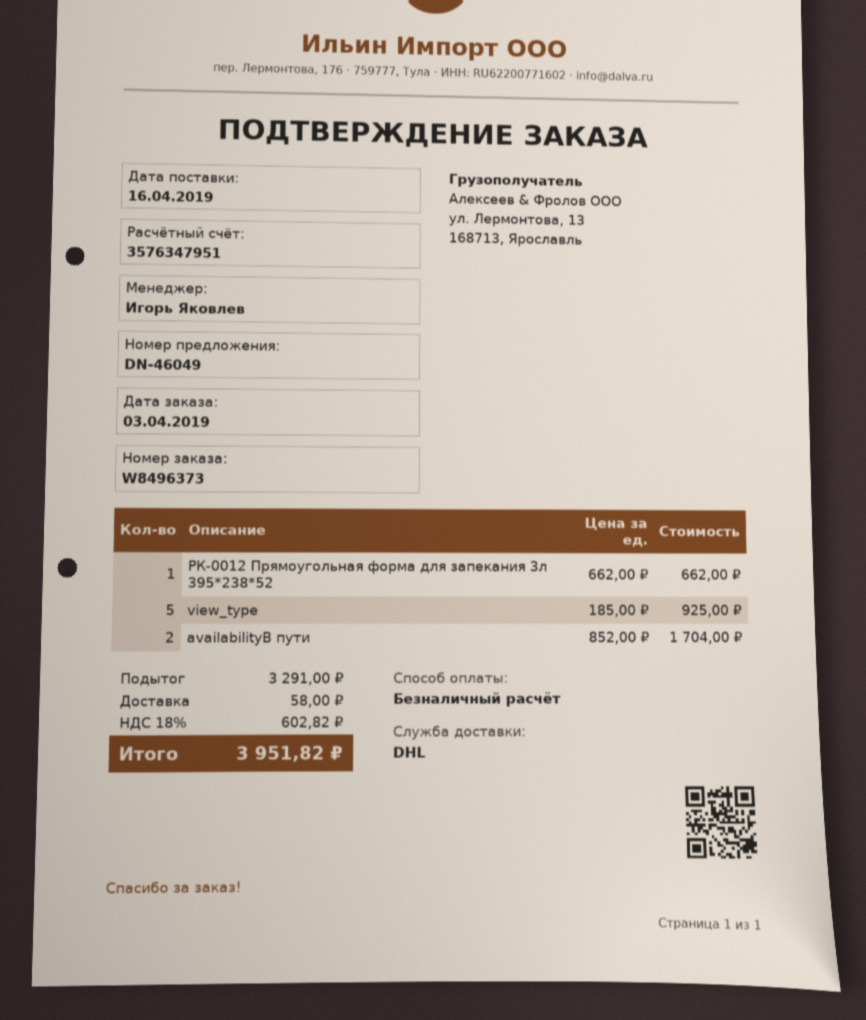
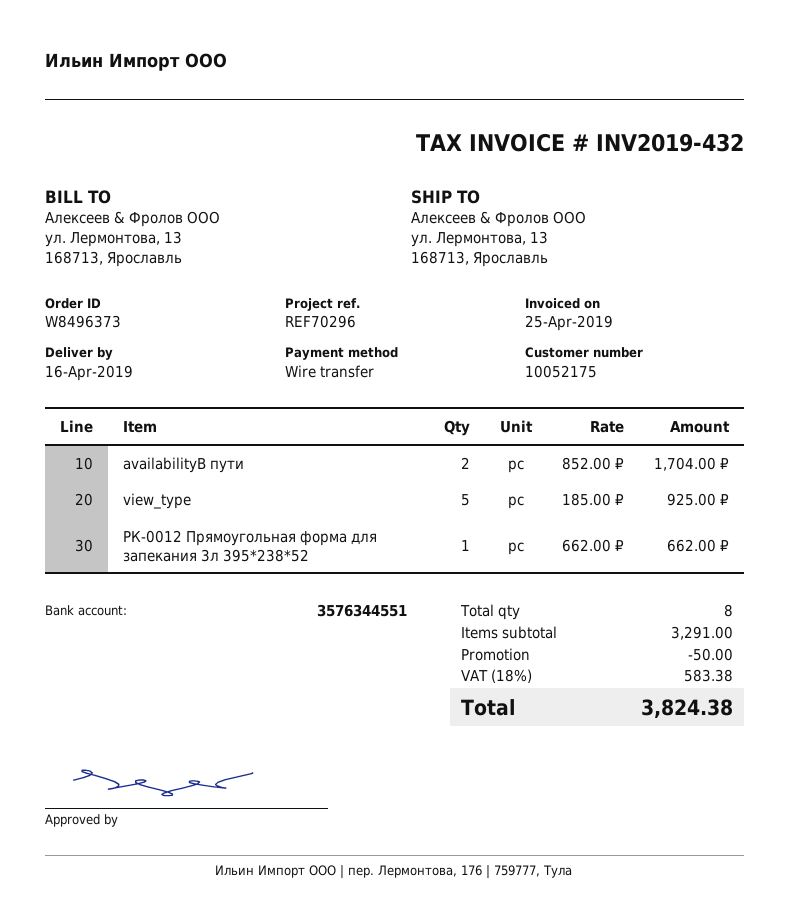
bank account: 3576347951 -> 3576344551
discount: none -> 50.00
shipping: 58.00 -> none
tax: 18% = 602.82 -> 18% = 583.38
total: 3951.82 -> 3824.38

